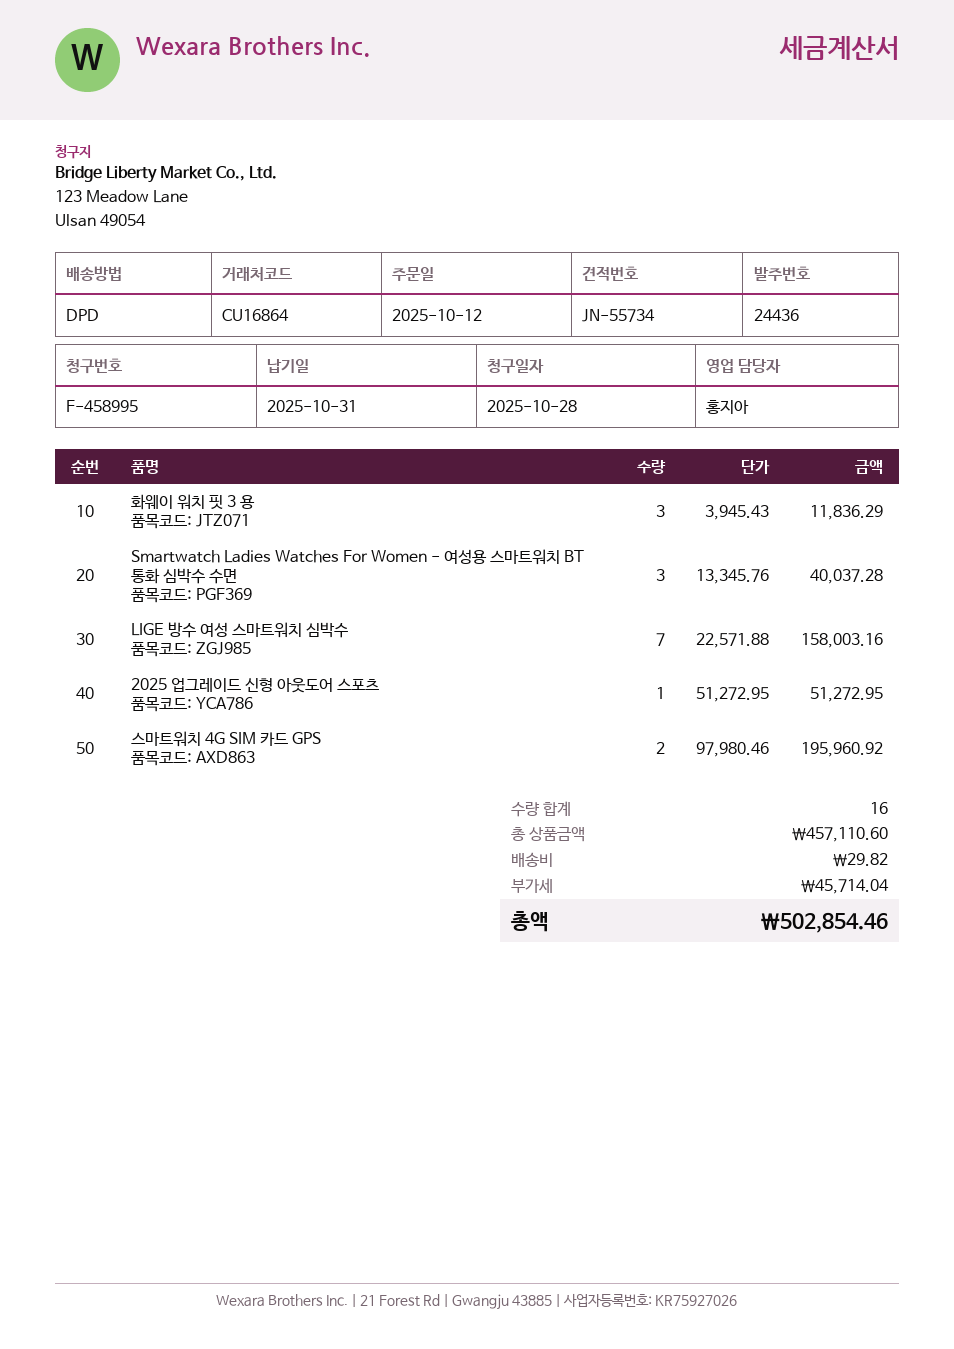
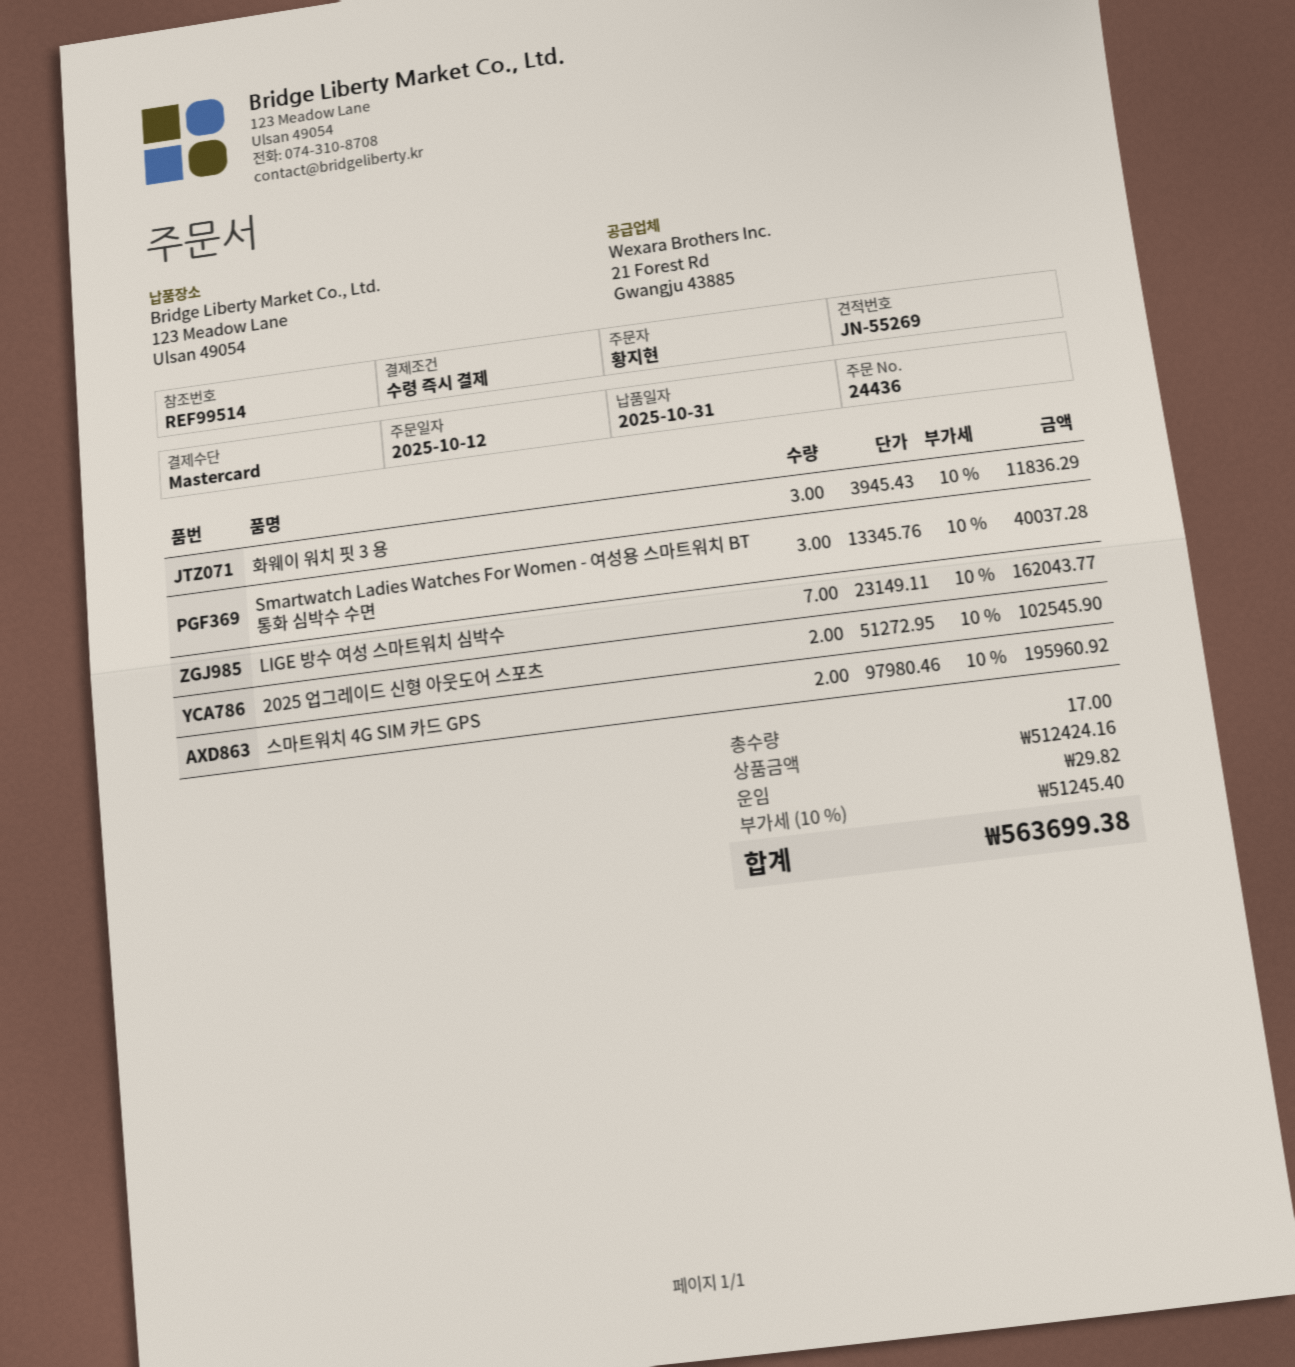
quote number: JN-55734 -> JN-55269
LIGE 방수 여성 스마트워치 심박수: 7 x 22571.88 = 158003.16 -> 7 x 23149.11 = 162043.77
2025 업그레이드 신형 아웃도어 스포츠: 1 x 51272.95 = 51272.95 -> 2 x 51272.95 = 102545.90
total quantity: 16 -> 17
subtotal: 457110.60 -> 512424.16
tax: 45714.04 -> 51245.40
total: 502854.46 -> 563699.38

